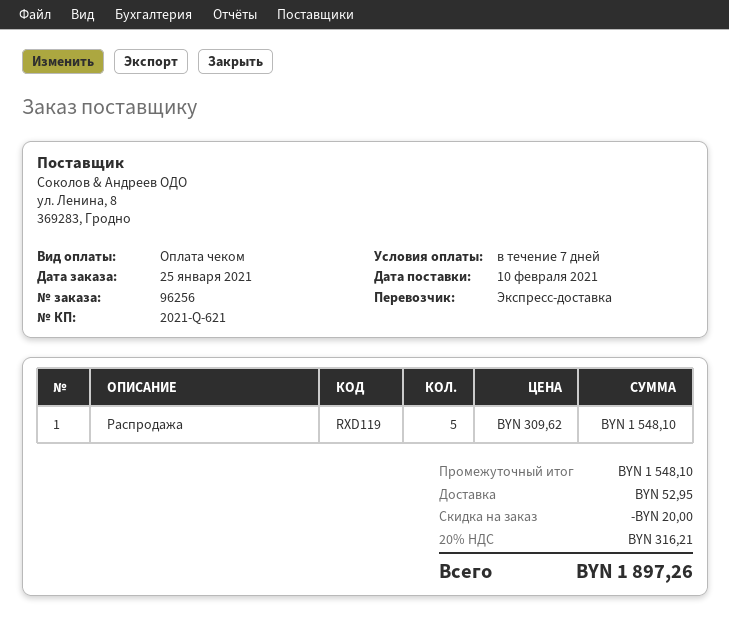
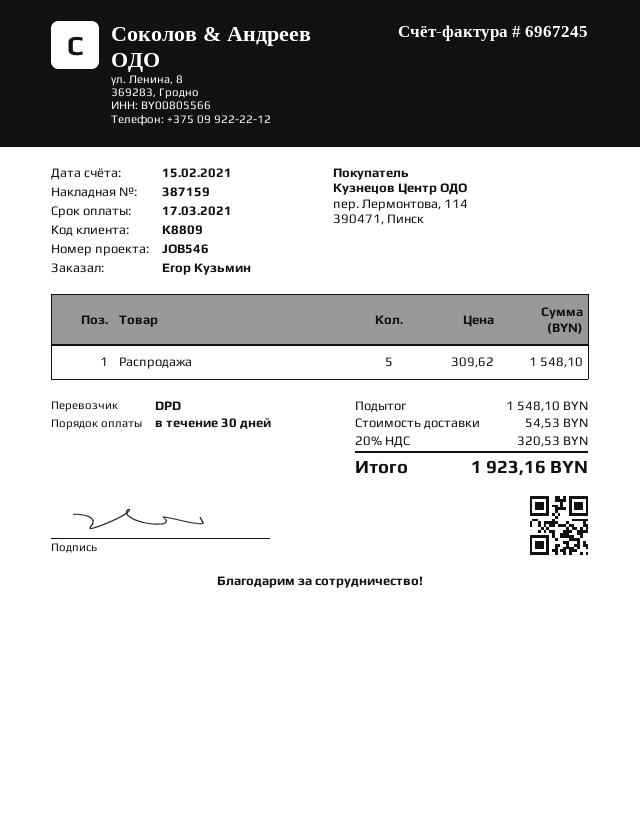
payment terms: 7 days -> 30 days
shipping method: express -> DPD
discount: 20.00 -> none
shipping: 52.95 -> 54.53
tax: 20% = 316.21 -> 20% = 320.53
total: 1897.26 -> 1923.16

